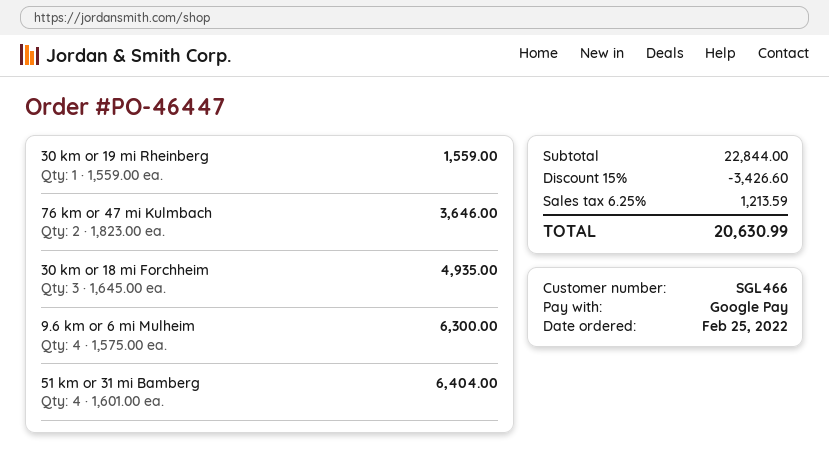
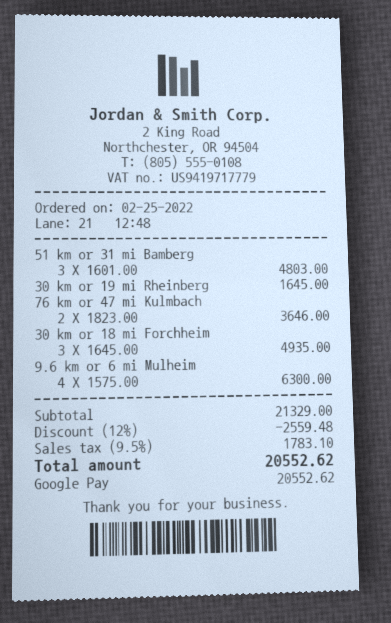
30 km or 19 mi Rheinberg: 1 x 1559.00 = 1559.00 -> 1 x 1645.00 = 1645.00
51 km or 31 mi Bamberg: 4 x 1601.00 = 6404.00 -> 3 x 1601.00 = 4803.00
subtotal: 22844.00 -> 21329.00
discount: 15% = 3426.60 -> 12% = 2559.48
tax: 6.25% = 1213.59 -> 9.5% = 1783.10
total: 20630.99 -> 20552.62

